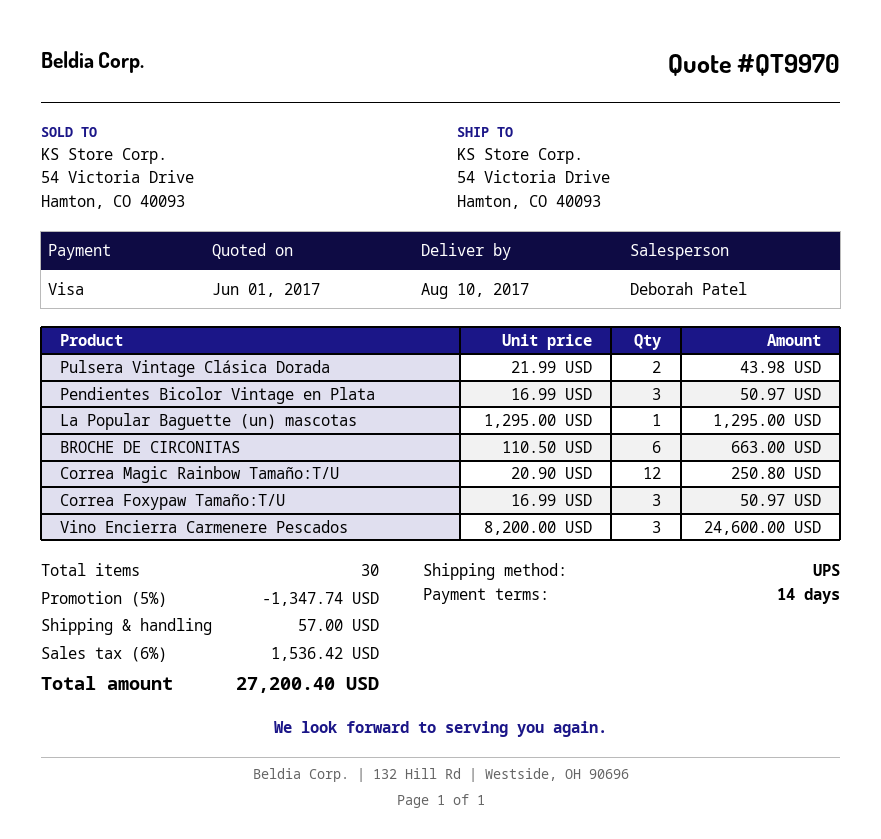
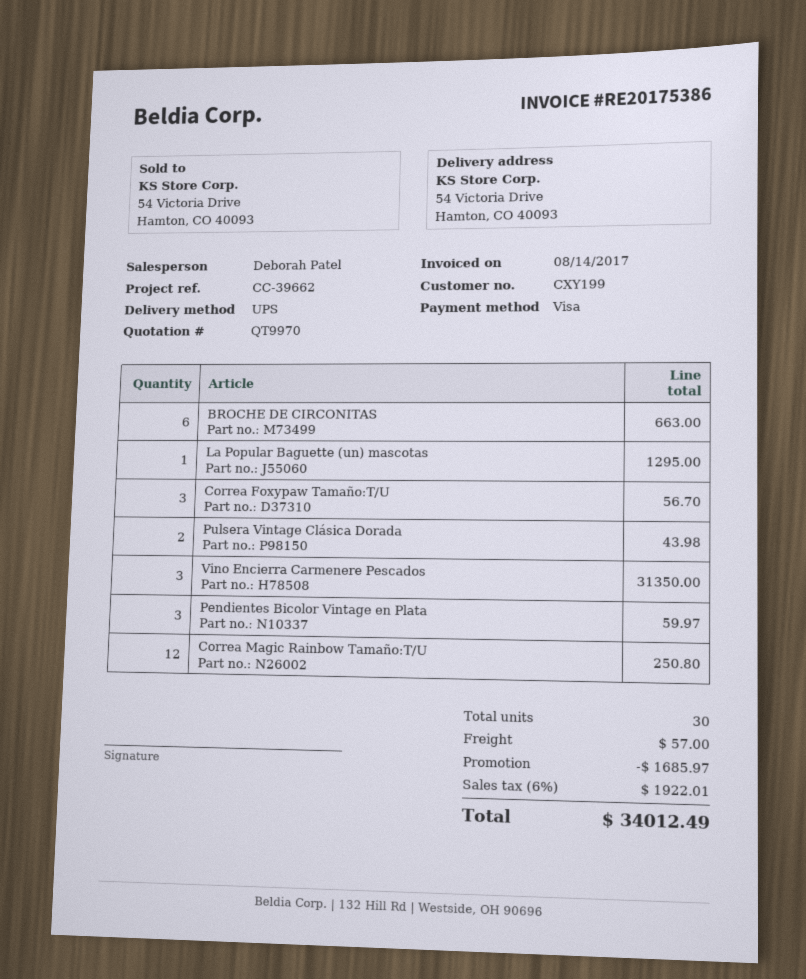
Pendientes Bicolor Vintage en Plata: 3 for 50.97 -> 3 for 59.97
Correa Foxypaw Tamaño:T/U: 3 for 50.97 -> 3 for 56.70
Vino Encierra Carmenere Pescados: 3 for 24600.00 -> 3 for 31350.00
discount: 1347.74 -> 1685.97
tax: 6% = 1536.42 -> 6% = 1922.01
total: 27200.40 -> 34012.49

